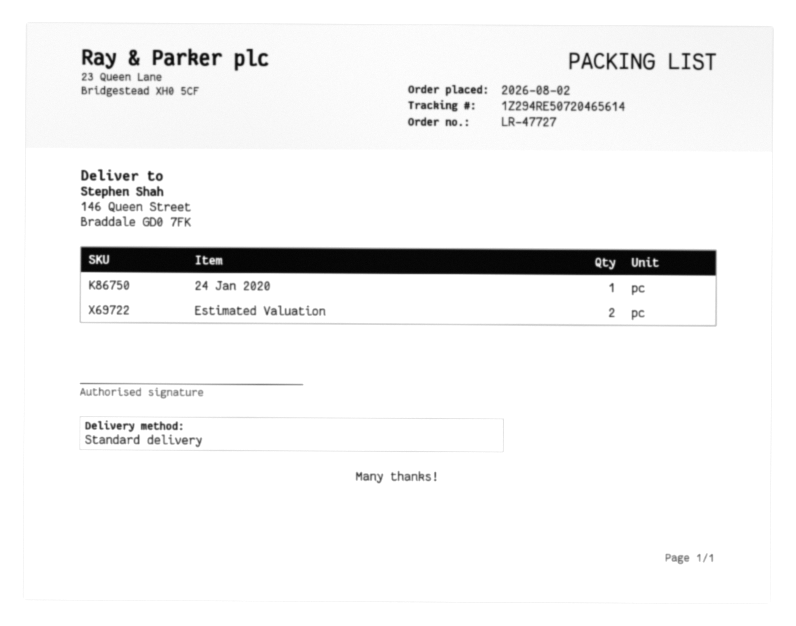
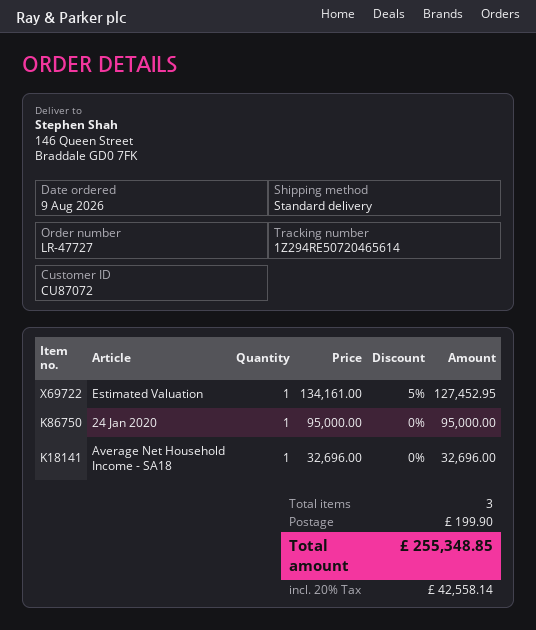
order date: 2026-08-02 -> 2026-08-09
Estimated Valuation: 2 -> 1
Average Net Household Income - SA18: none -> 1

